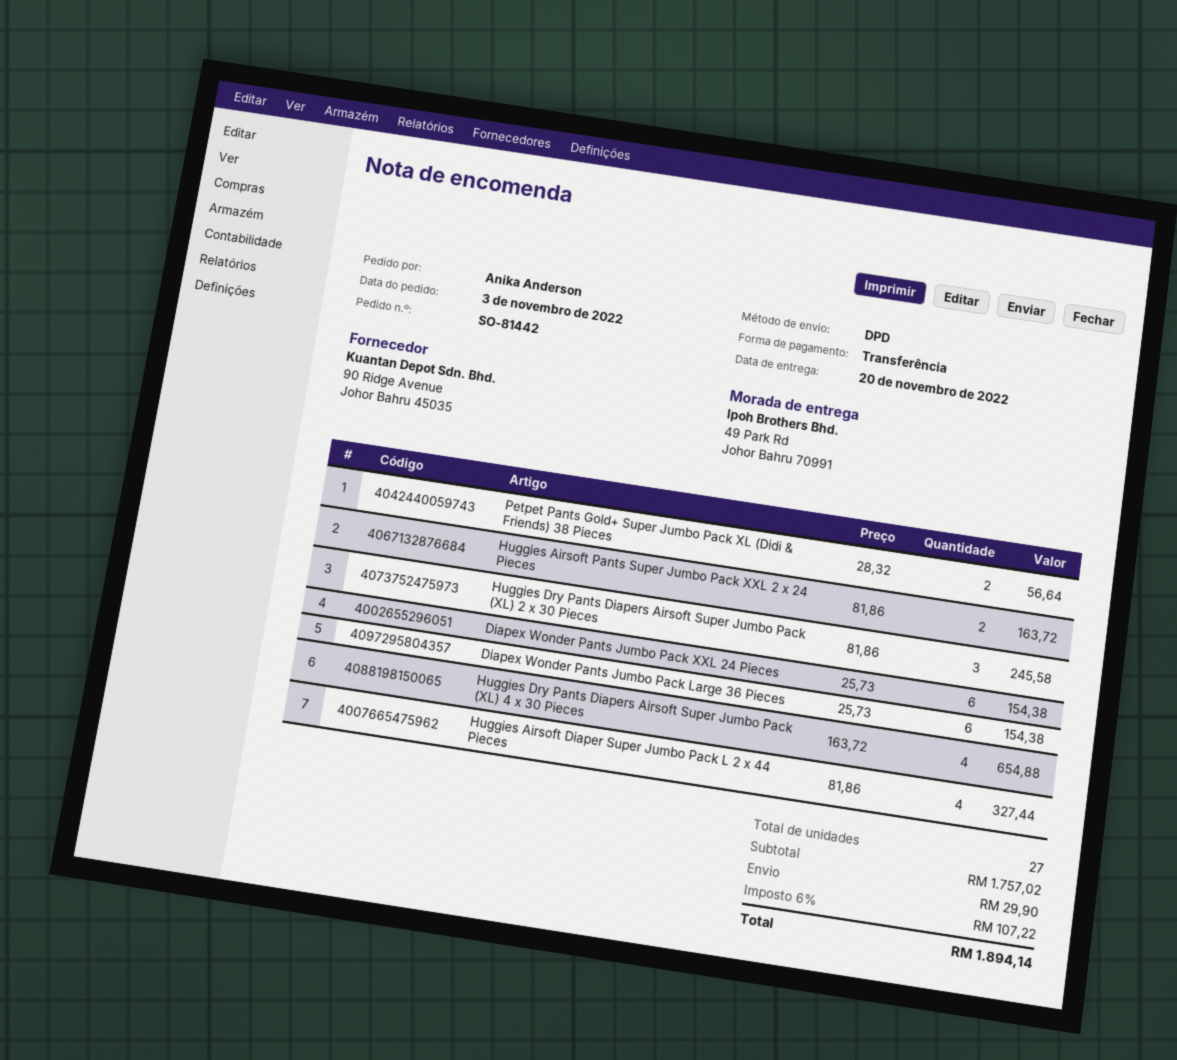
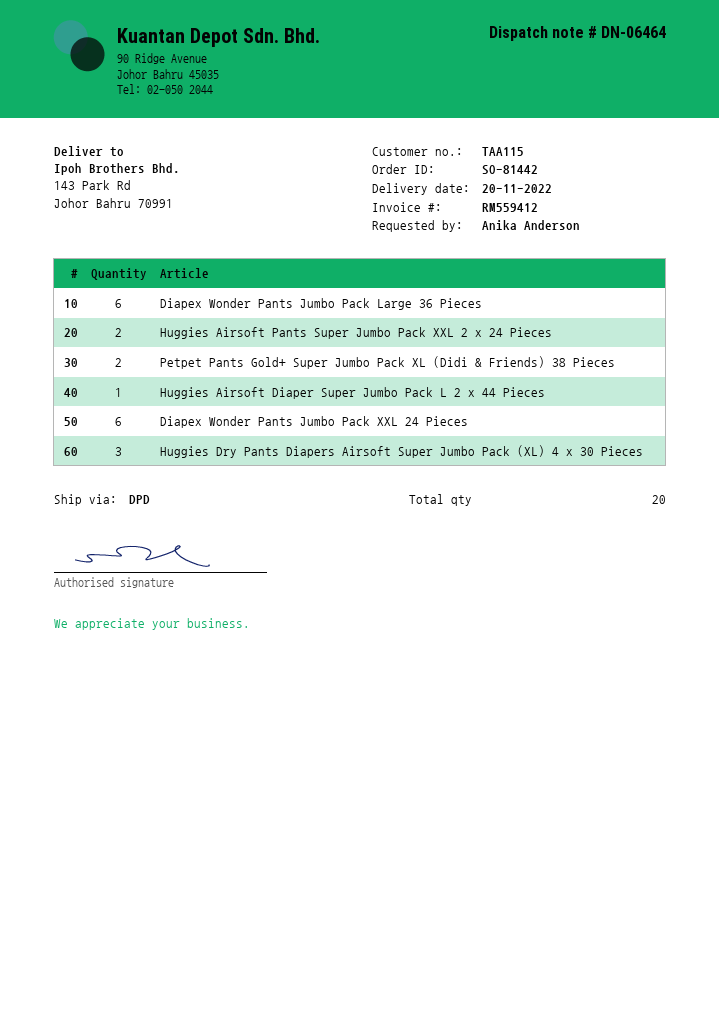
ship to: 49 Park Rd, Johor Bahru 70991 -> 143 Park Rd, Johor Bahru 70991
Huggies Dry Pants Diapers Airsoft Super Jumbo Pack (XL) 2 x 30 Pieces: 3 -> none
Huggies Dry Pants Diapers Airsoft Super Jumbo Pack (XL) 4 x 30 Pieces: 4 -> 3
Huggies Airsoft Diaper Super Jumbo Pack L 2 x 44 Pieces: 4 -> 1
total quantity: 27 -> 20

